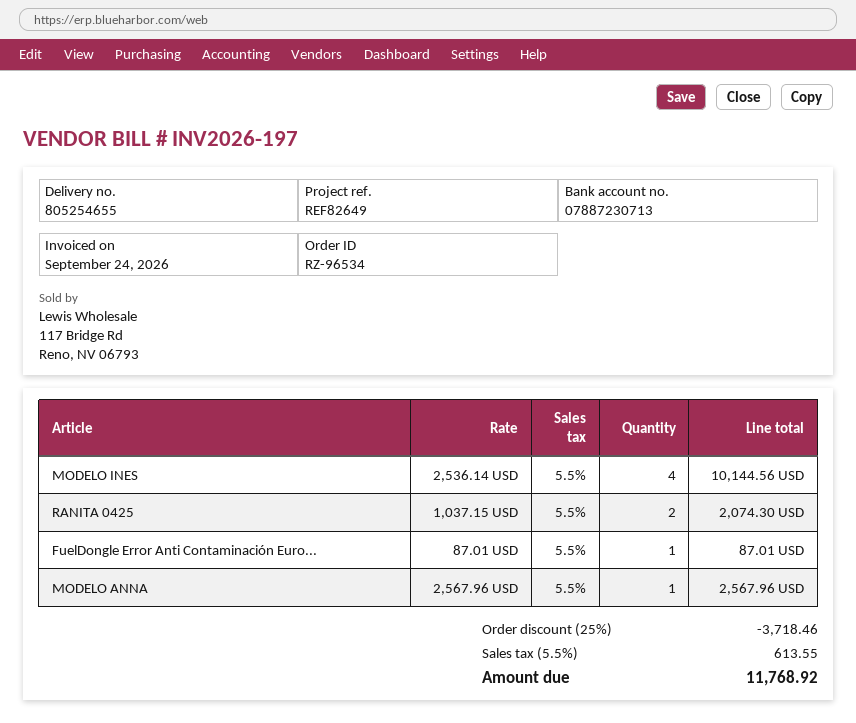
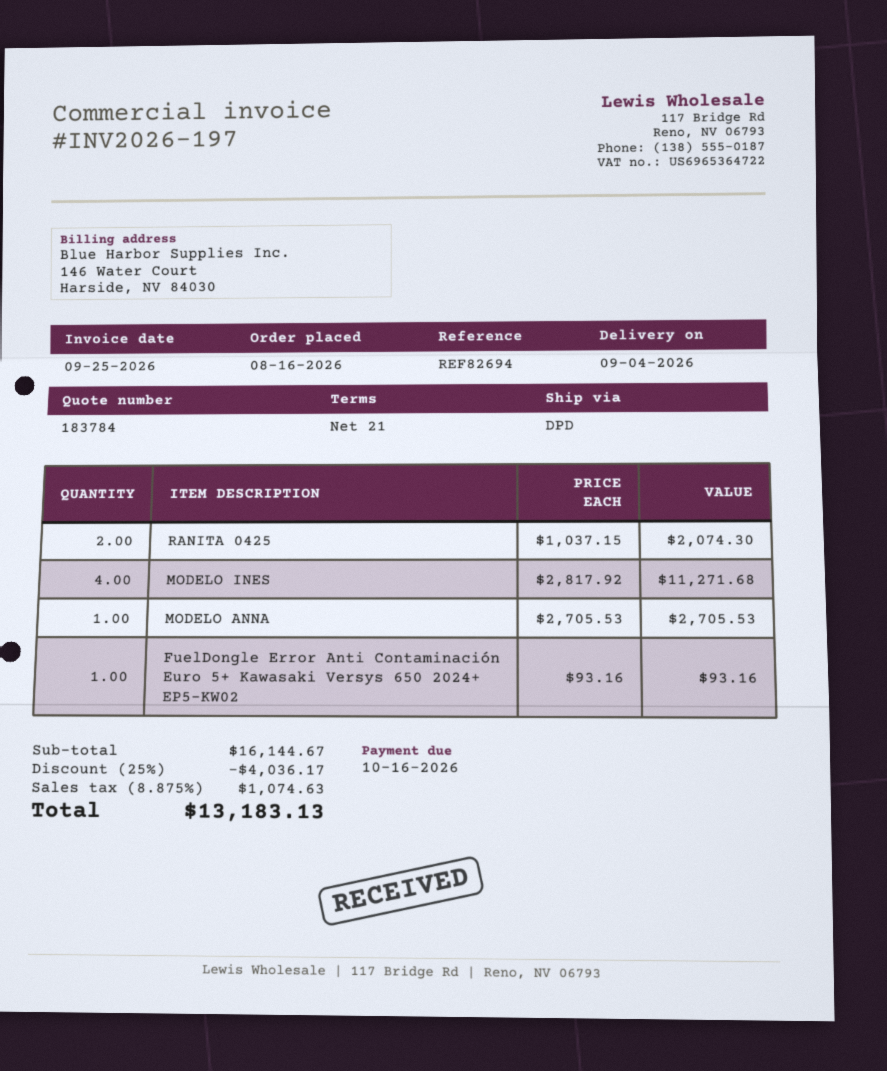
invoice date: 2026-09-24 -> 2026-09-25
reference: REF82649 -> REF82694
MODELO INES: 4 x 2536.14 = 10144.56 -> 4 x 2817.92 = 11271.68
FuelDongle Error Anti Contaminación Euro...: 1 x 87.01 = 87.01 -> 1 x 93.16 = 93.16
MODELO ANNA: 1 x 2567.96 = 2567.96 -> 1 x 2705.53 = 2705.53
discount: 25% = 3718.46 -> 25% = 4036.17
tax: 5.5% = 613.55 -> 8.875% = 1074.63
total: 11768.92 -> 13183.13

